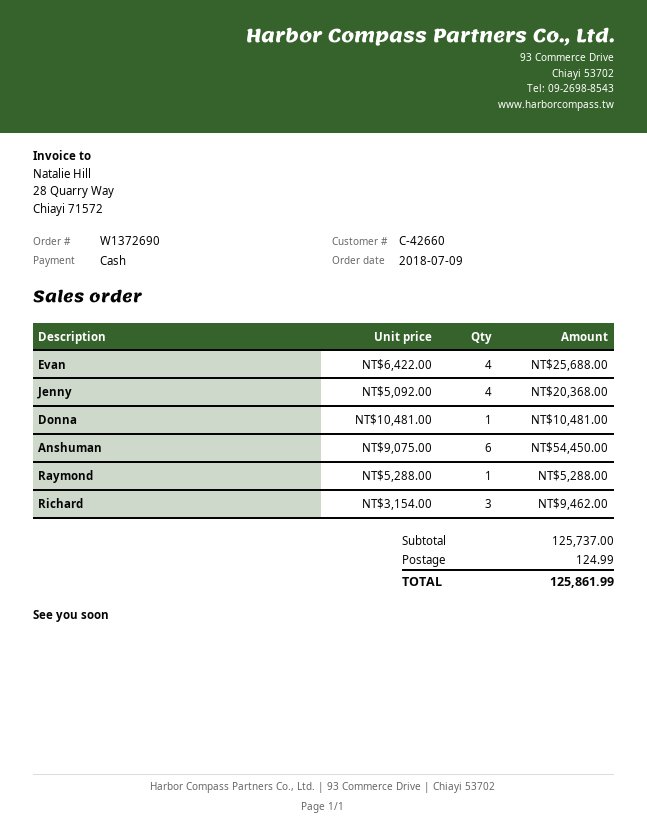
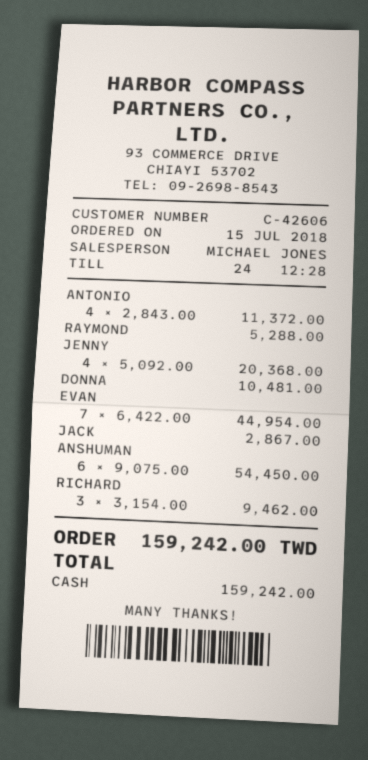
order date: 2018-07-09 -> 2018-07-15
customer number: C-42660 -> C-42606
Evan: 4 x 6422.00 = 25688.00 -> 7 x 6422.00 = 44954.00
ANTONIO: none -> 4 x 2843.00 = 11372.00
JACK: none -> 1 x 2867.00 = 2867.00
shipping: 124.99 -> none
total: 125861.99 -> 159242.00

